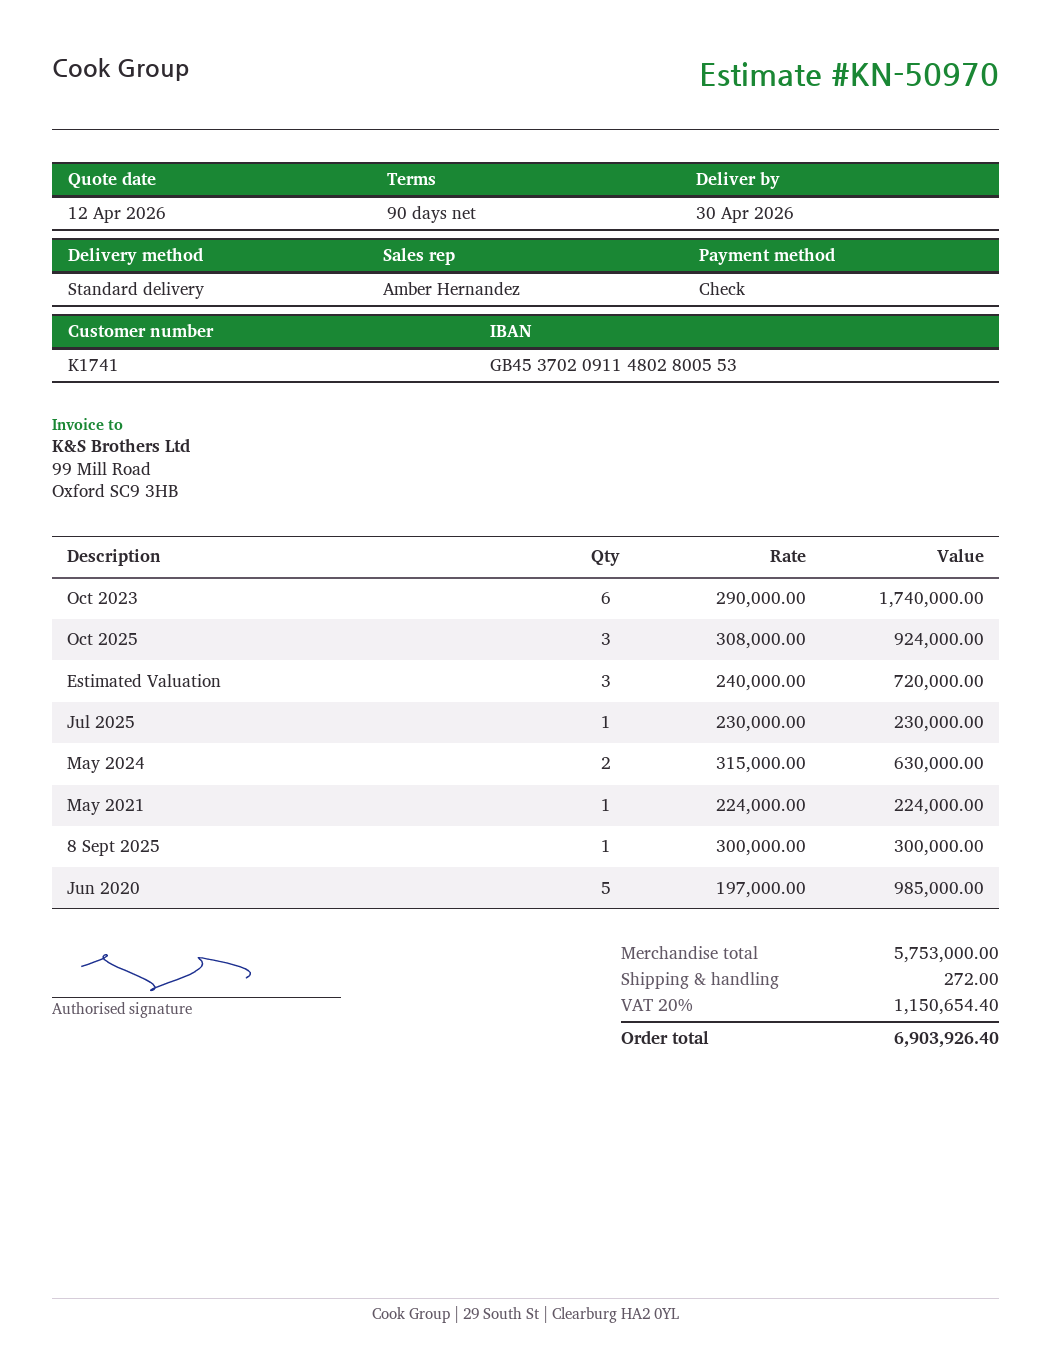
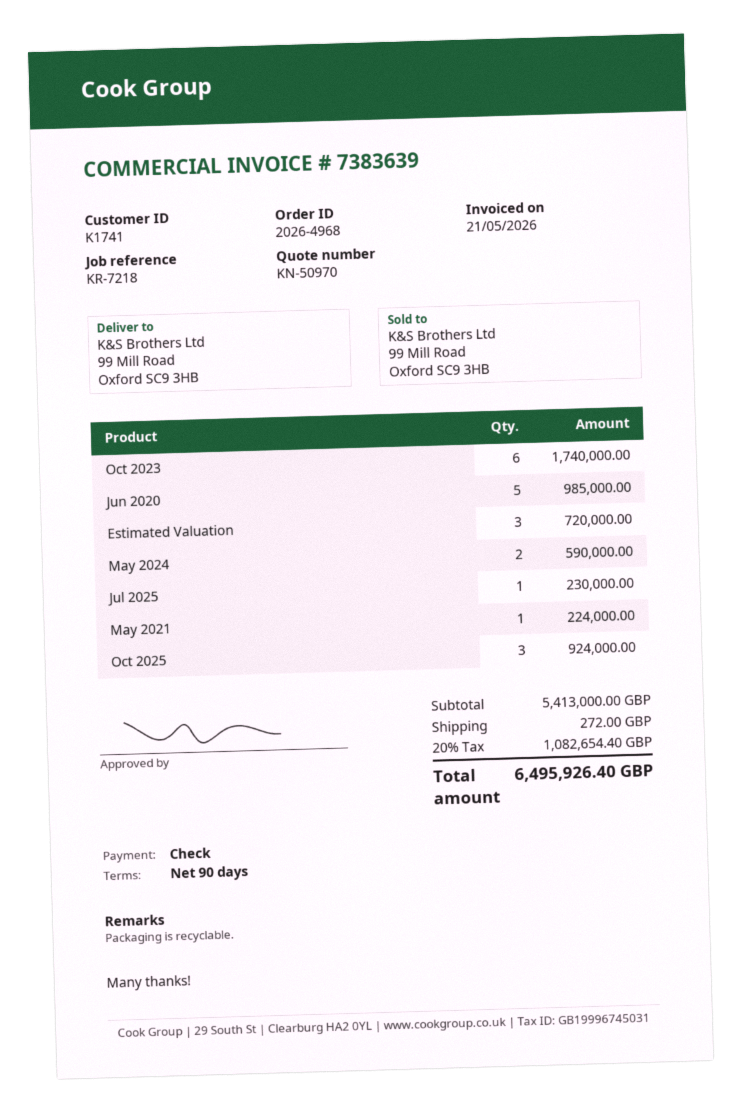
May 2024: 2 for 630000.00 -> 2 for 590000.00
8 Sept 2025: 1 for 300000.00 -> none
subtotal: 5753000.00 -> 5413000.00
tax: 20% = 1150654.40 -> 20% = 1082654.40
total: 6903926.40 -> 6495926.40

